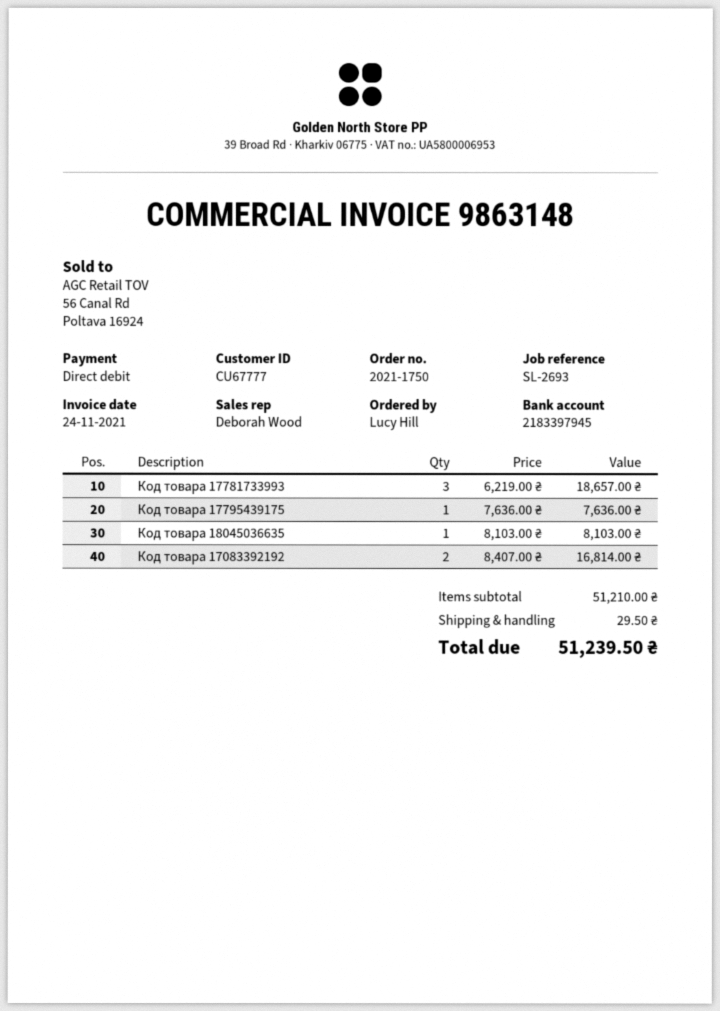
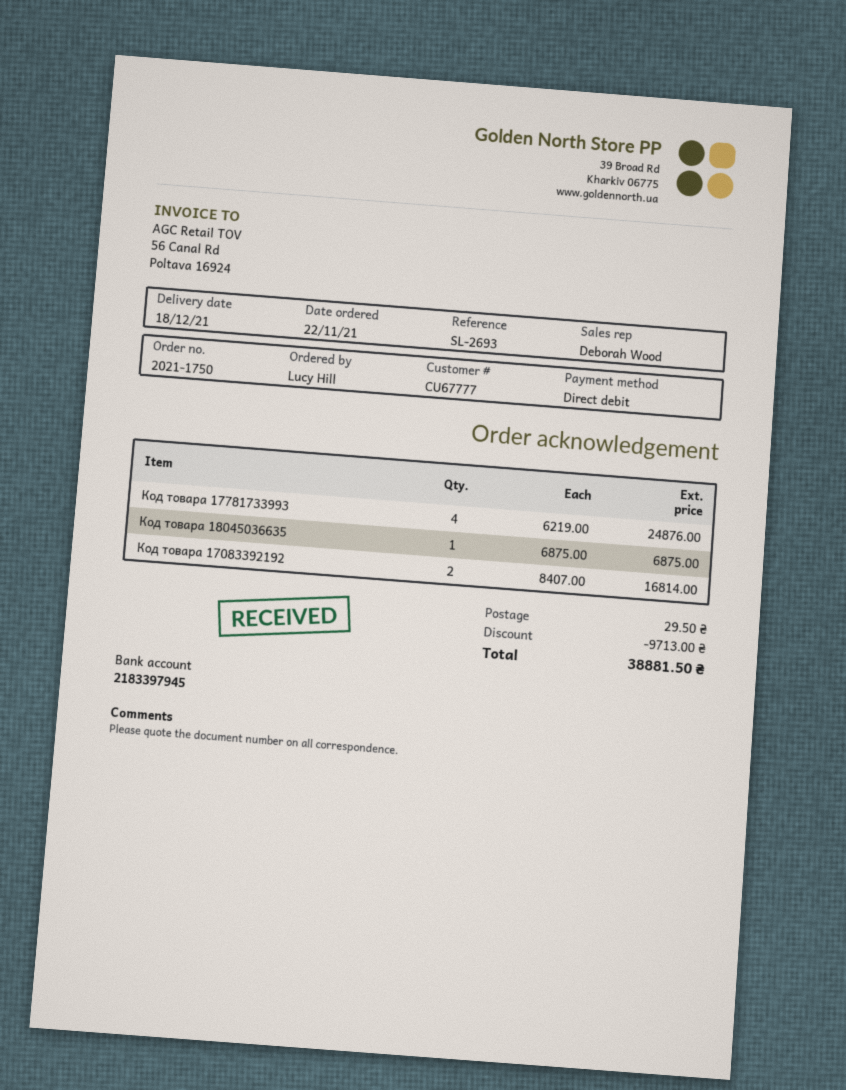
Код товара 17781733993: 3 x 6219.00 = 18657.00 -> 4 x 6219.00 = 24876.00
Код товара 17795439175: 1 x 7636.00 = 7636.00 -> none
Код товара 18045036635: 1 x 8103.00 = 8103.00 -> 1 x 6875.00 = 6875.00
discount: none -> 9713.00
total: 51239.50 -> 38881.50

